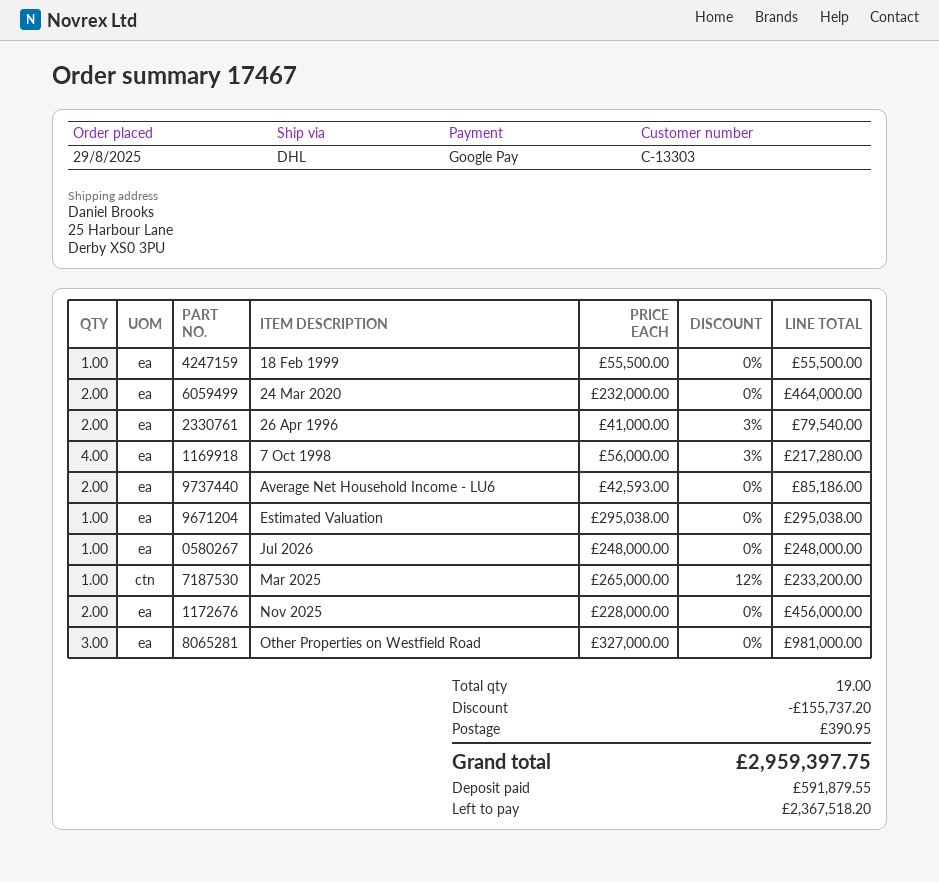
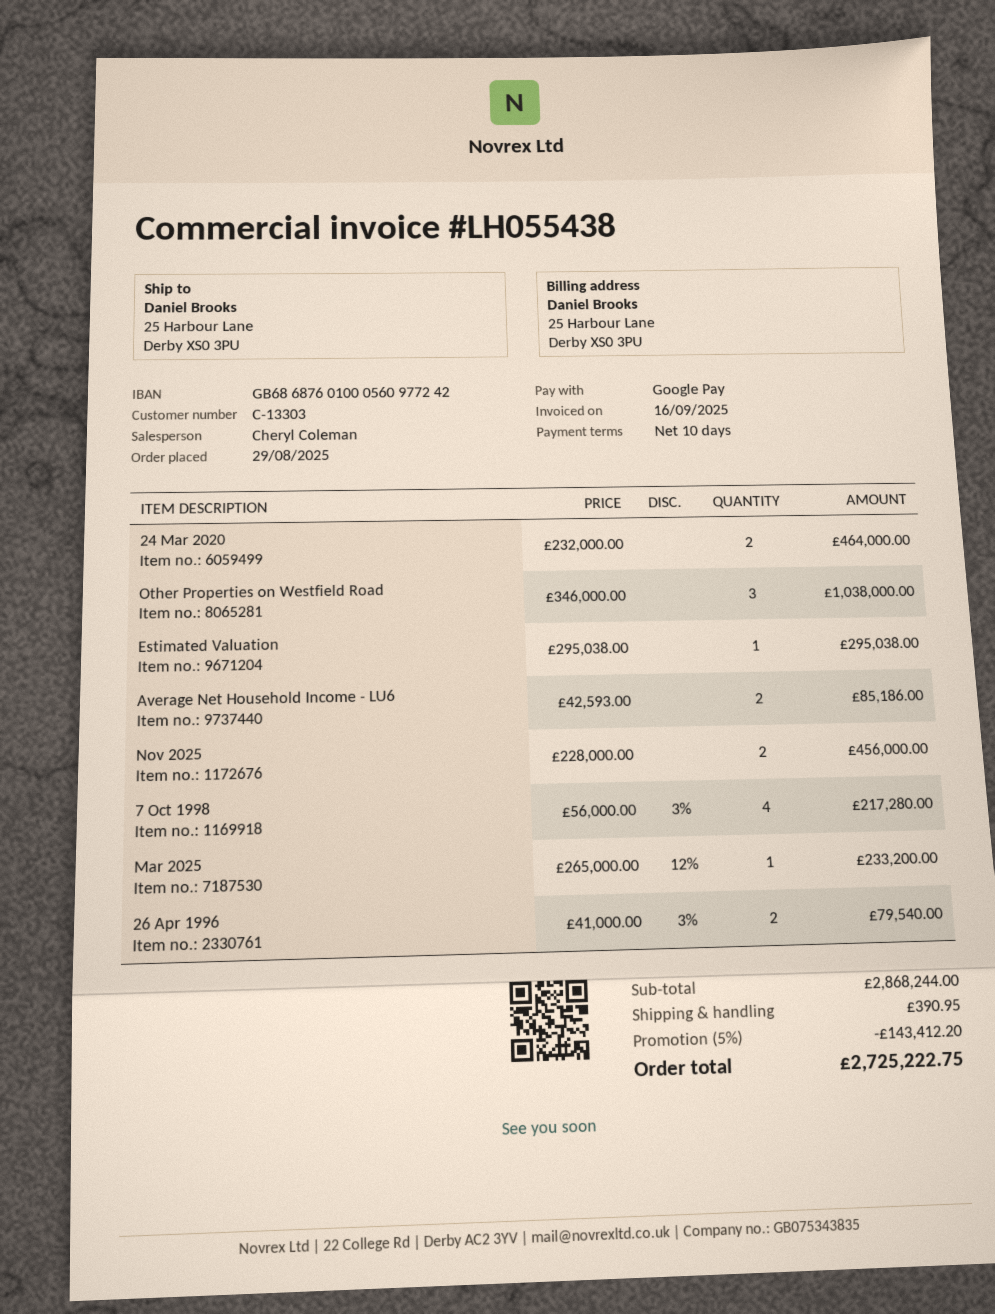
18 Feb 1999: 1 x 55500.00 = 55500.00 -> none
Jul 2026: 1 x 248000.00 = 248000.00 -> none
Other Properties on Westfield Road: 3 x 327000.00 = 981000.00 -> 3 x 346000.00 = 1038000.00
discount: 155737.20 -> 143412.20
total: 2959397.75 -> 2725222.75

